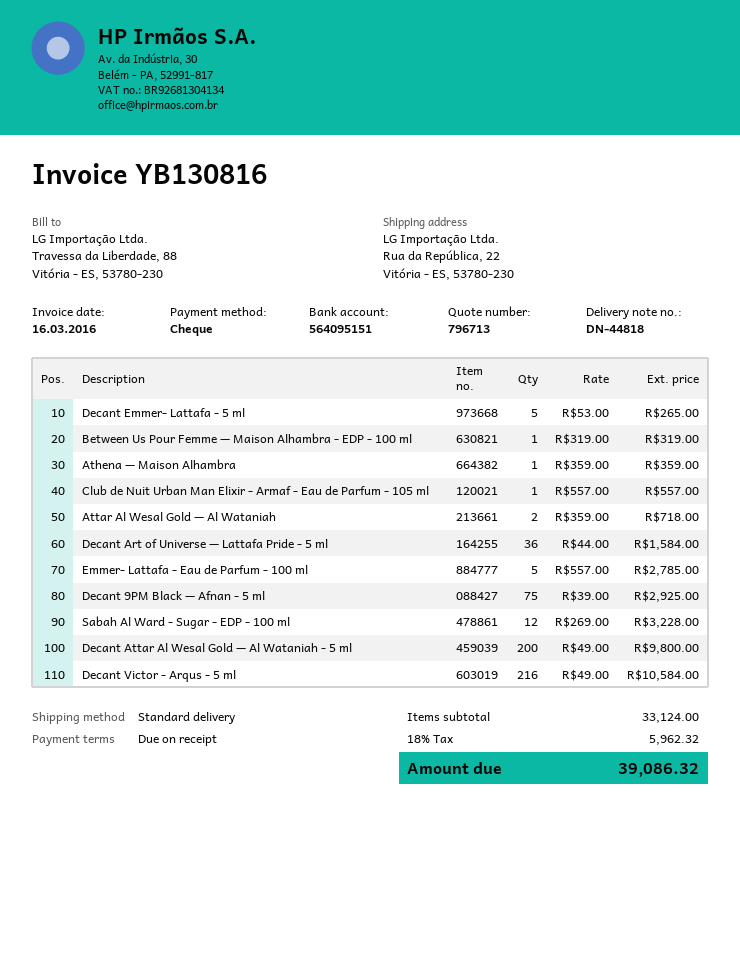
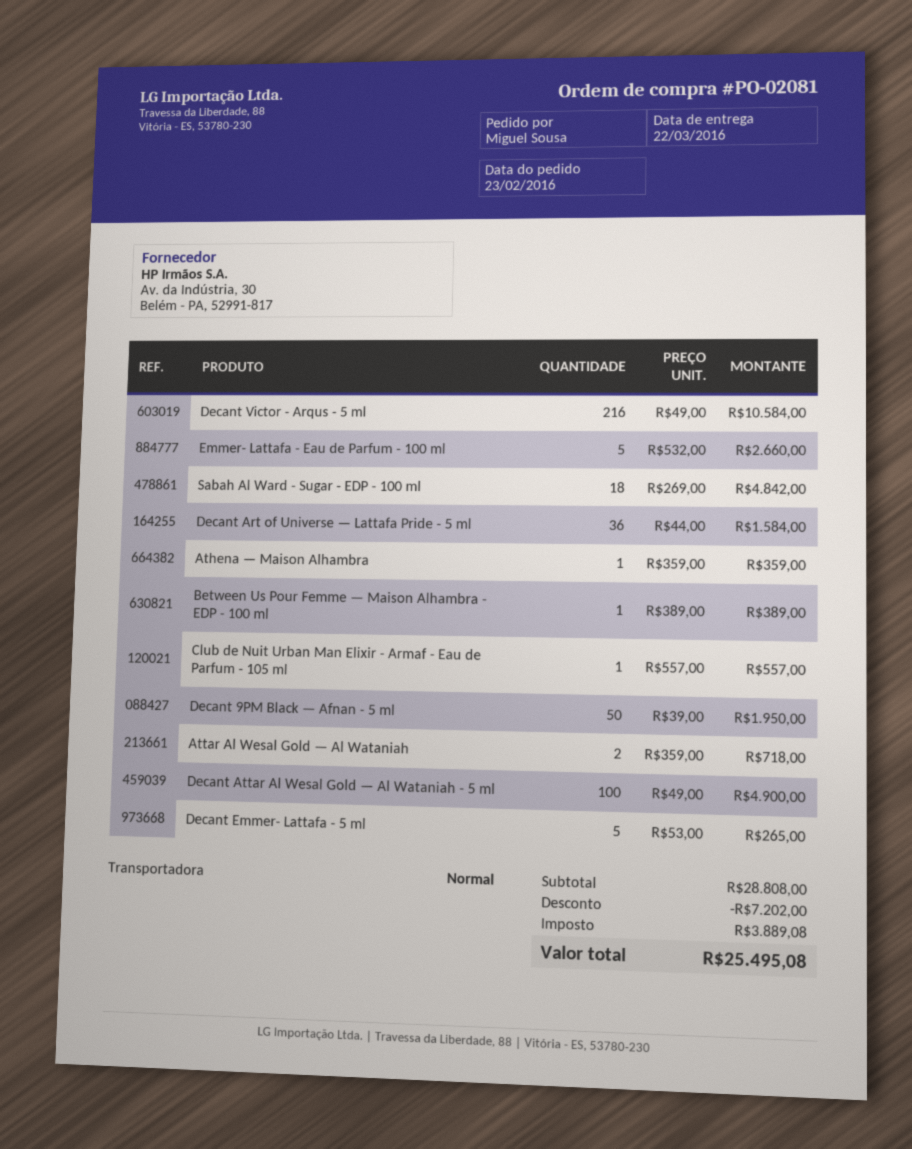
Between Us Pour Femme — Maison Alhambra - EDP - 100 ml: 1 x 319.00 = 319.00 -> 1 x 389.00 = 389.00
Emmer- Lattafa - Eau de Parfum - 100 ml: 5 x 557.00 = 2785.00 -> 5 x 532.00 = 2660.00
Decant 9PM Black — Afnan - 5 ml: 75 x 39.00 = 2925.00 -> 50 x 39.00 = 1950.00
Sabah Al Ward - Sugar - EDP - 100 ml: 12 x 269.00 = 3228.00 -> 18 x 269.00 = 4842.00
Decant Attar Al Wesal Gold — Al Wataniah - 5 ml: 200 x 49.00 = 9800.00 -> 100 x 49.00 = 4900.00
subtotal: 33124.00 -> 28808.00
discount: none -> 7202.00
tax: 5962.32 -> 3889.08
total: 39086.32 -> 25495.08

